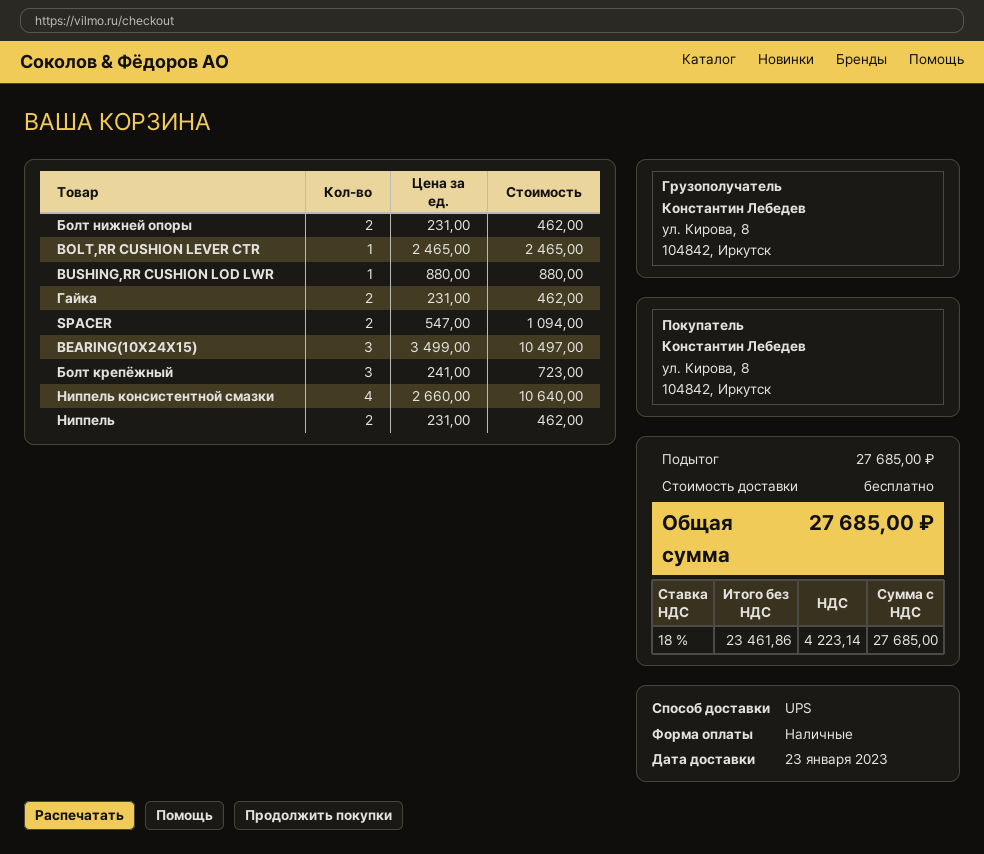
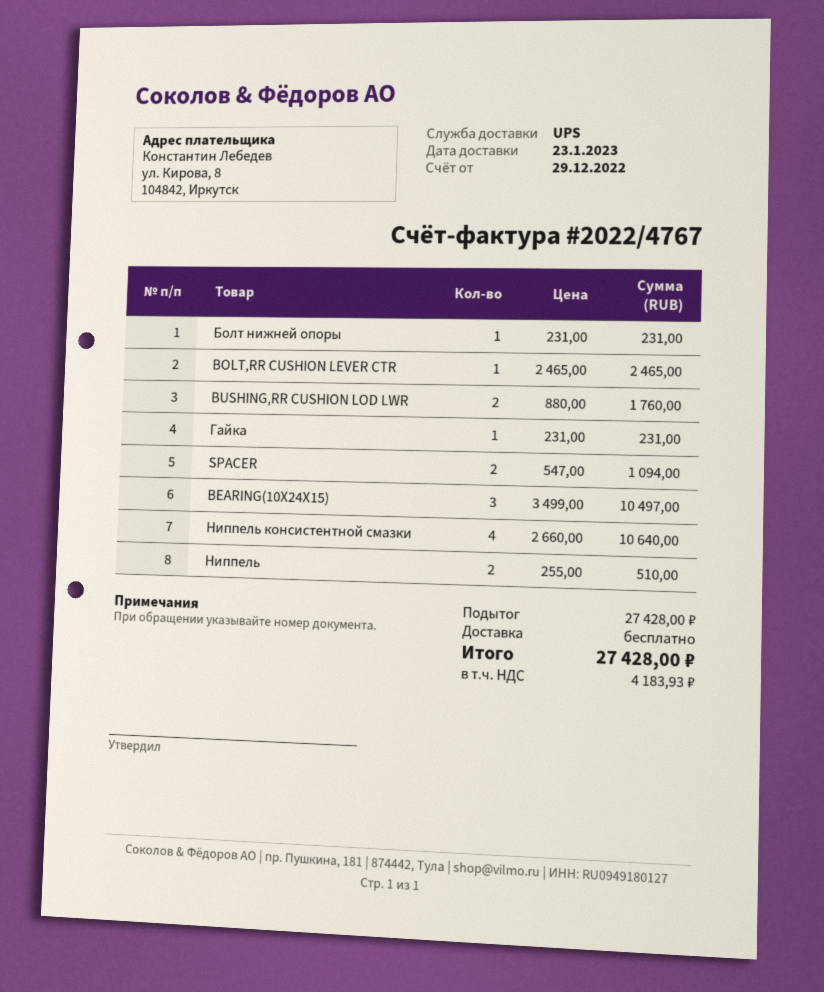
Болт нижней опоры: 2 x 231.00 = 462.00 -> 1 x 231.00 = 231.00
BUSHING,RR CUSHION LOD LWR: 1 x 880.00 = 880.00 -> 2 x 880.00 = 1760.00
Гайка: 2 x 231.00 = 462.00 -> 1 x 231.00 = 231.00
Болт крепёжный: 3 x 241.00 = 723.00 -> none
Ниппель: 2 x 231.00 = 462.00 -> 2 x 255.00 = 510.00
subtotal: 27685.00 -> 27428.00
tax: 4223.14 -> 4183.93
total: 27685.00 -> 27428.00

